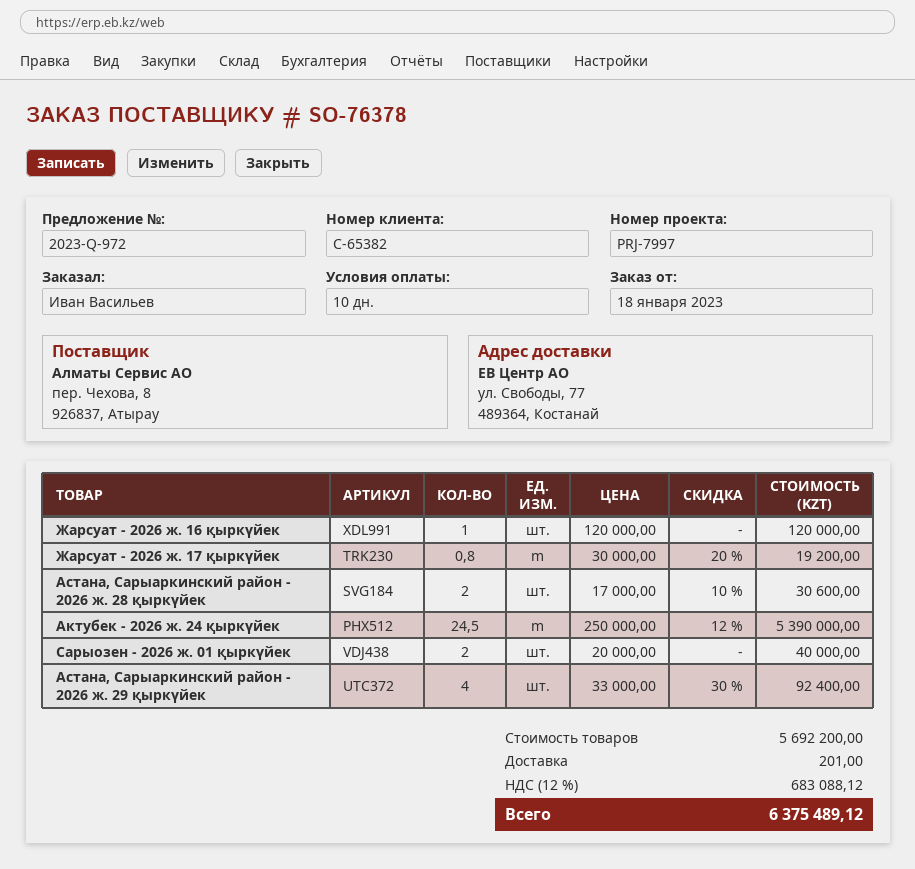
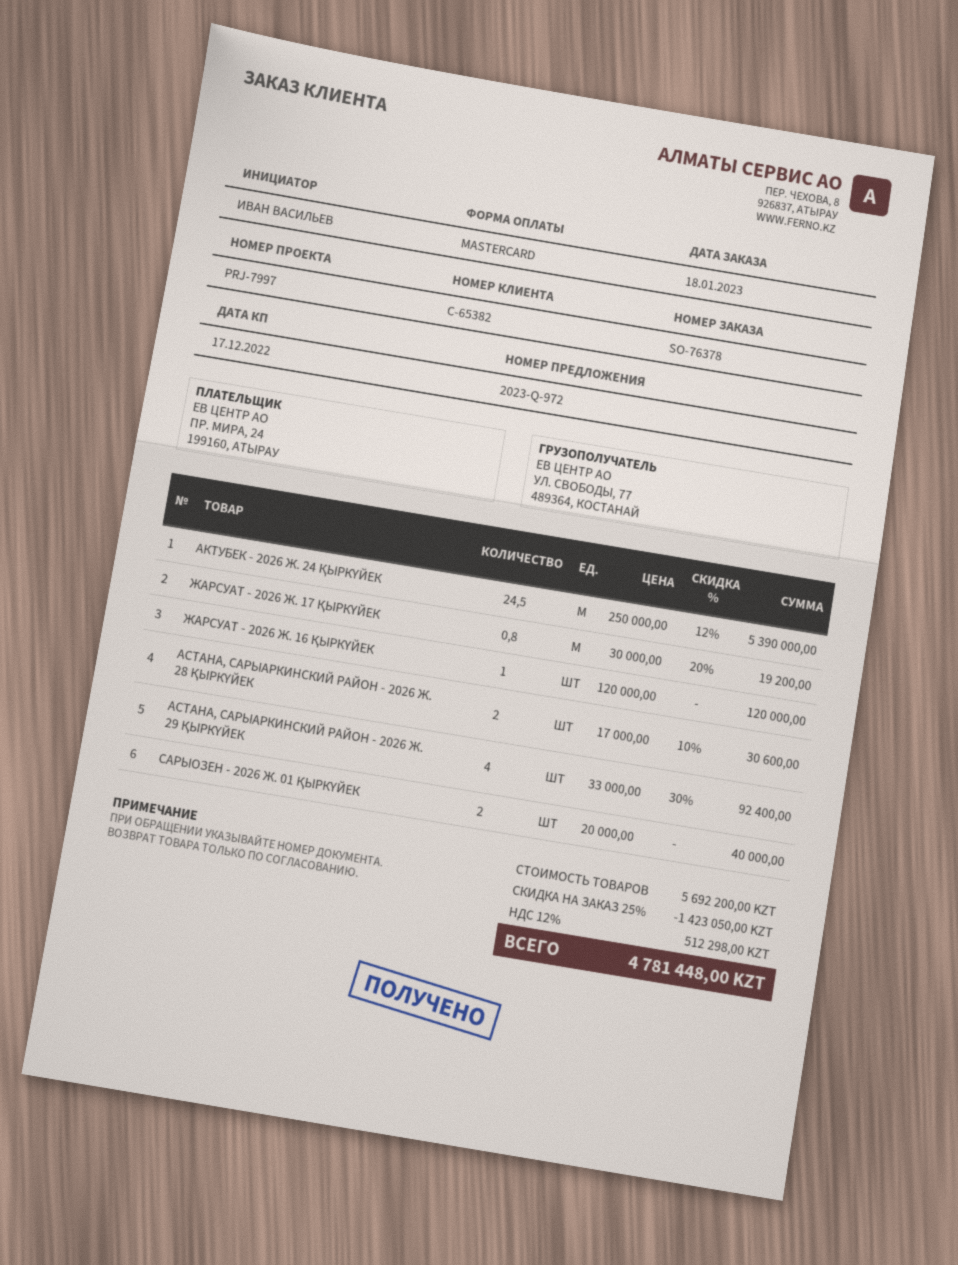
discount: none -> 25% = 1423050.00
shipping: 201.00 -> none
tax: 12% = 683088.12 -> 12% = 512298.00
total: 6375489.12 -> 4781448.00

